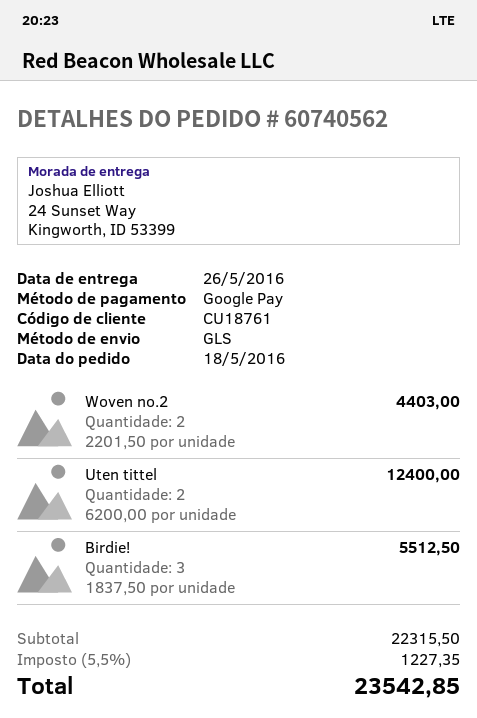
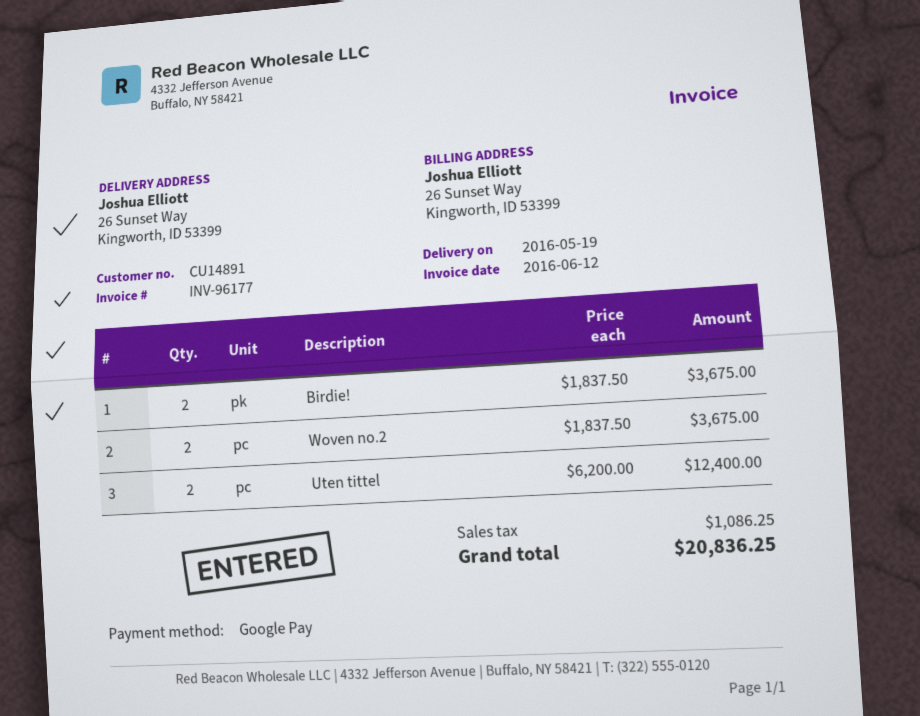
delivery date: 2016-05-26 -> 2016-05-19
customer number: CU18761 -> CU14891
ship to: 24 Sunset Way, Kingworth, ID 53399 -> 26 Sunset Way, Kingworth, ID 53399
Woven no.2: 2 x 2201.50 = 4403.00 -> 2 x 1837.50 = 3675.00
Birdie!: 3 x 1837.50 = 5512.50 -> 2 x 1837.50 = 3675.00
tax: 1227.35 -> 1086.25
total: 23542.85 -> 20836.25

